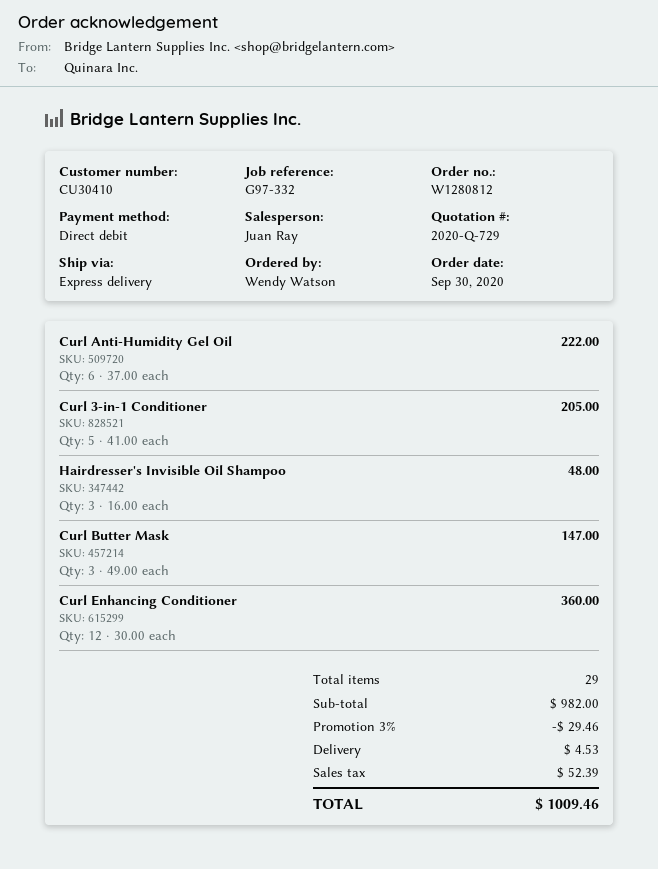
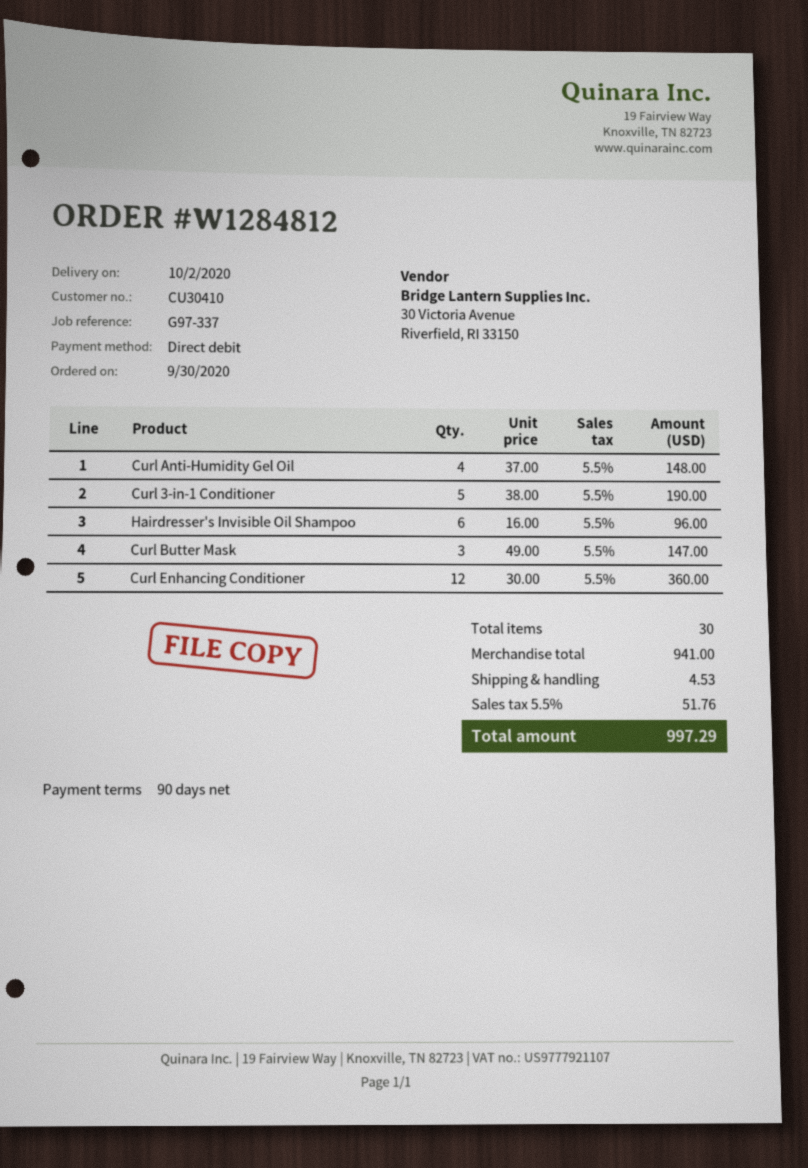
order number: W1280812 -> W1284812
reference: G97-332 -> G97-337
Curl Anti-Humidity Gel Oil: 6 x 37.00 = 222.00 -> 4 x 37.00 = 148.00
Curl 3-in-1 Conditioner: 5 x 41.00 = 205.00 -> 5 x 38.00 = 190.00
Hairdresser's Invisible Oil Shampoo: 3 x 16.00 = 48.00 -> 6 x 16.00 = 96.00
total quantity: 29 -> 30
subtotal: 982.00 -> 941.00
discount: 3% = 29.46 -> none
tax: 52.39 -> 51.76
total: 1009.46 -> 997.29

